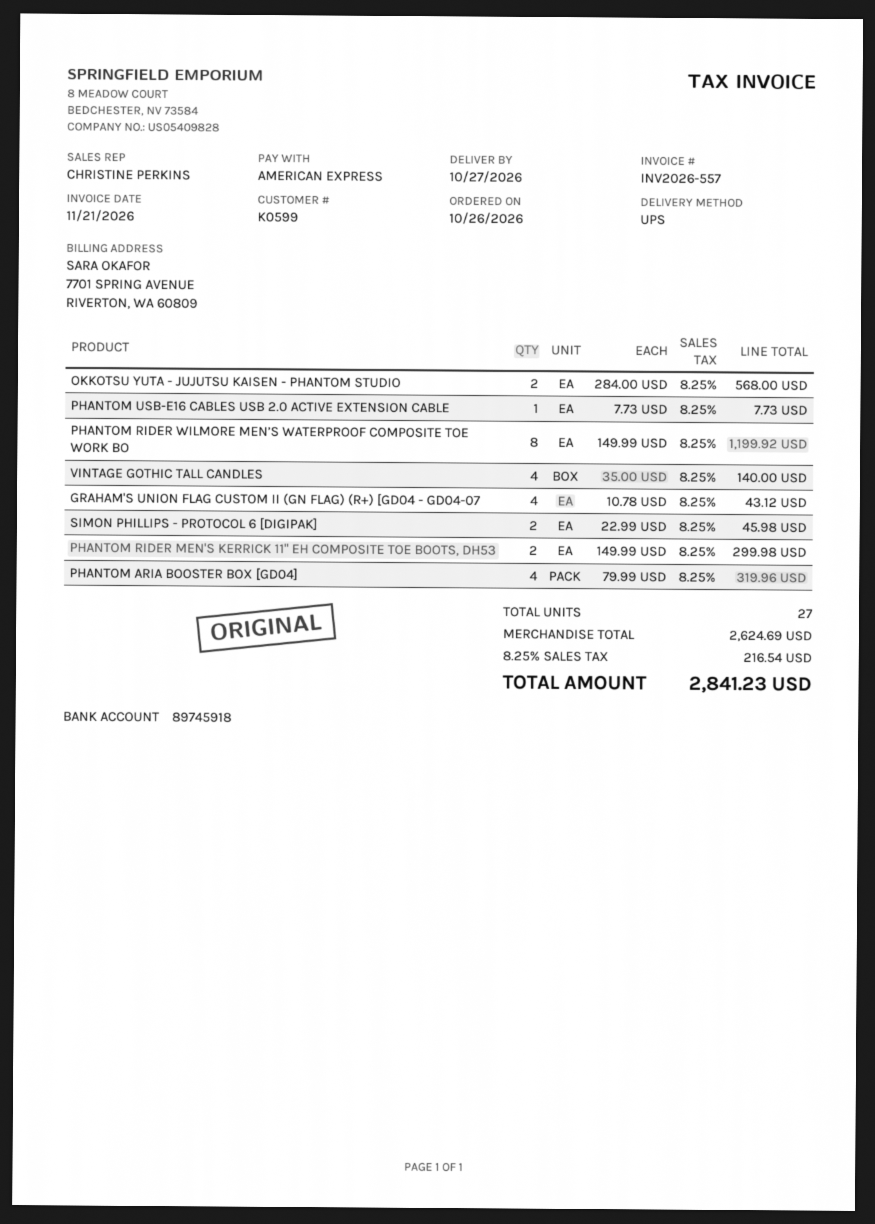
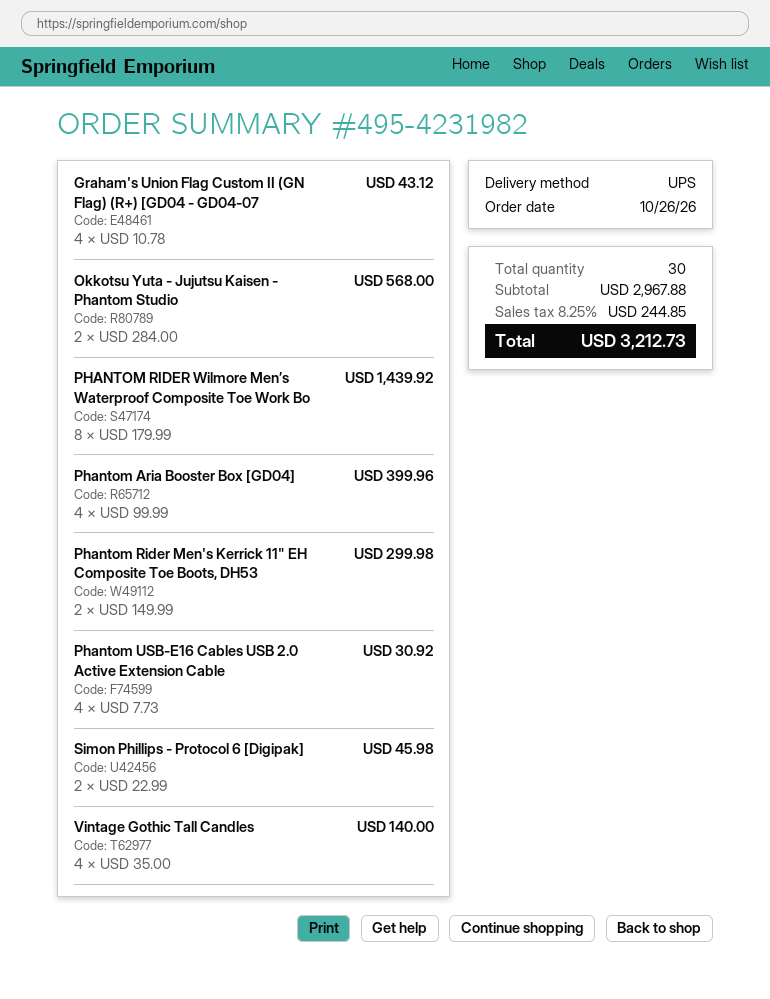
PHANTOM USB-E16 CABLES USB 2.0 ACTIVE EXTENSION CABLE: 1 x 7.73 = 7.73 -> 4 x 7.73 = 30.92
PHANTOM RIDER WILMORE MEN’S WATERPROOF COMPOSITE TOE WORK BO: 8 x 149.99 = 1199.92 -> 8 x 179.99 = 1439.92
PHANTOM ARIA BOOSTER BOX [GD04]: 4 x 79.99 = 319.96 -> 4 x 99.99 = 399.96
total quantity: 27 -> 30
subtotal: 2624.69 -> 2967.88
tax: 8.25% = 216.54 -> 8.25% = 244.85
total: 2841.23 -> 3212.73

